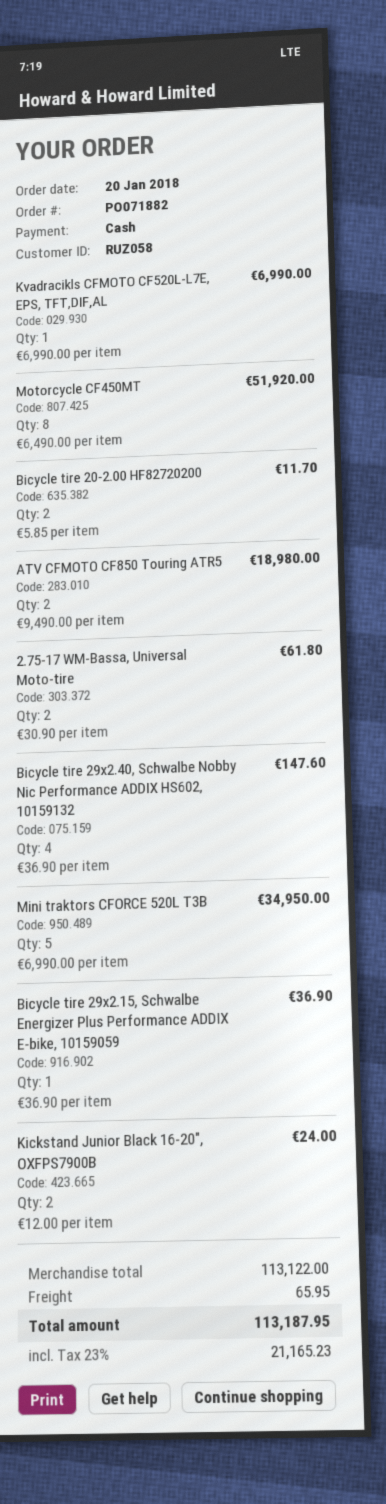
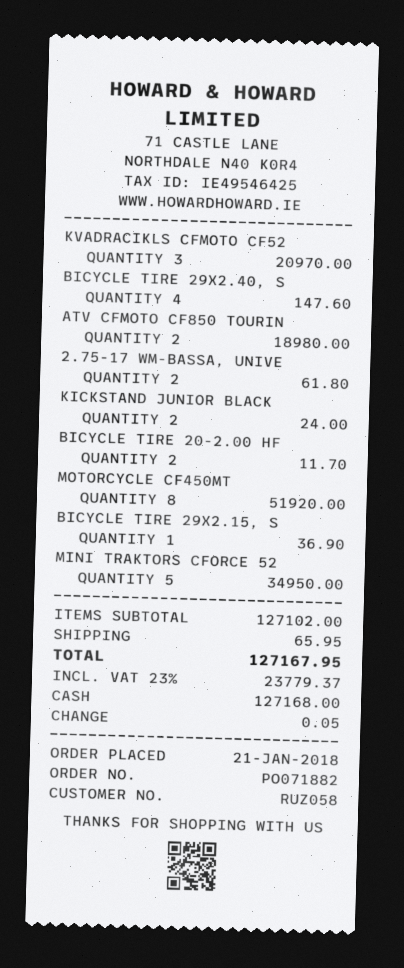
order date: 2018-01-20 -> 2018-01-21
Kvadracikls CFMOTO CF520L-L7E, EPS, TFT,DIF,AL: 1 for 6990.00 -> 3 for 20970.00
subtotal: 113122.00 -> 127102.00
tax: 23% = 21165.23 -> 23% = 23779.37
total: 113187.95 -> 127167.95

